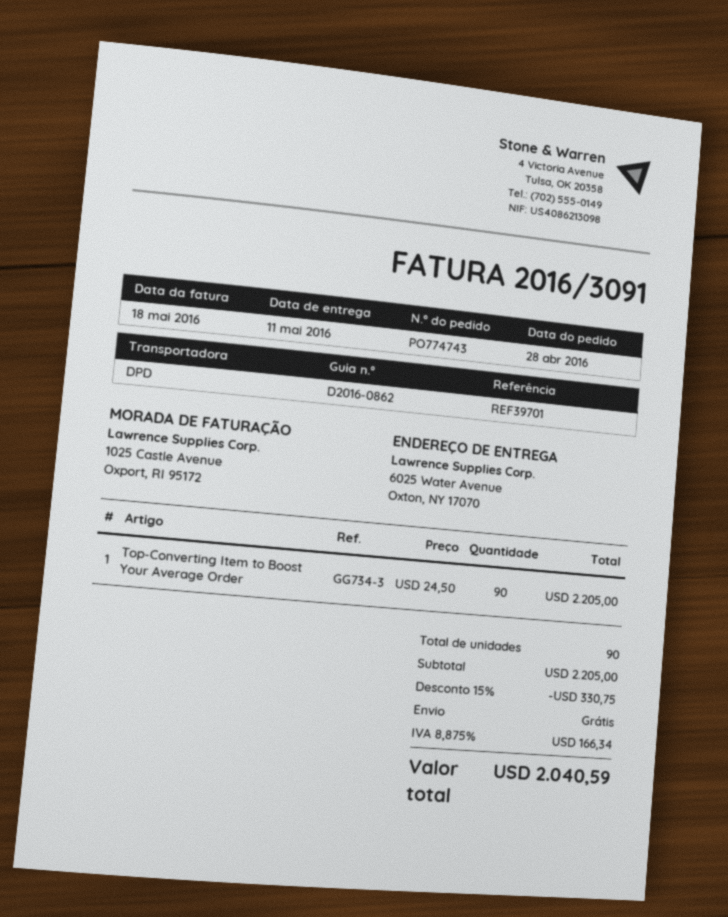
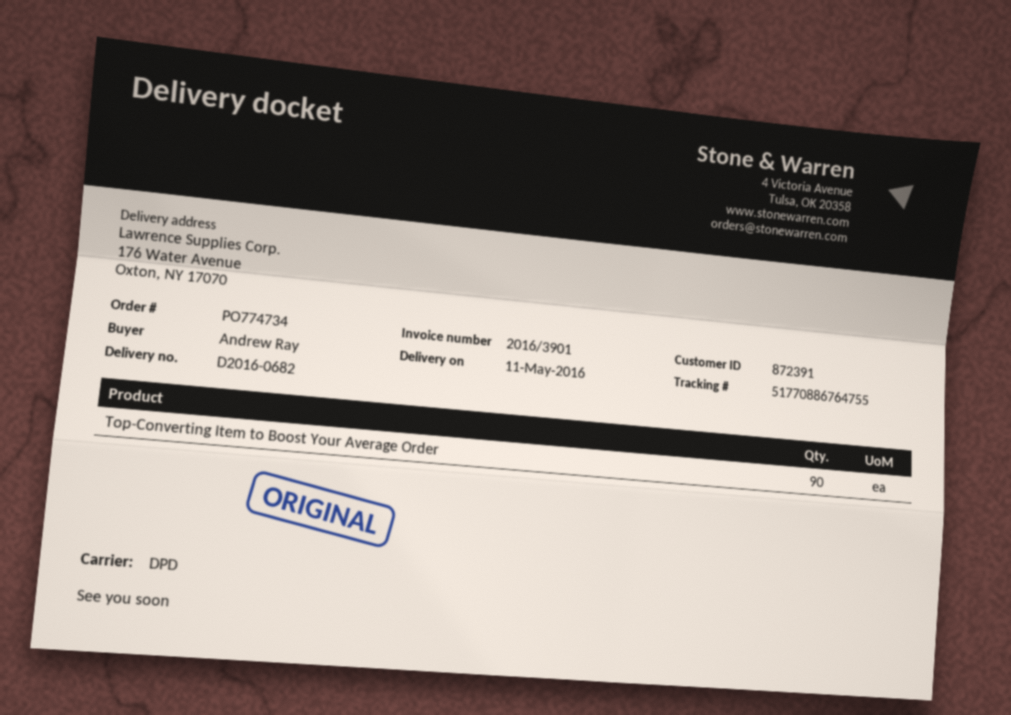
order number: PO774743 -> PO774734
delivery note number: D2016-0862 -> D2016-0682
invoice number: 2016/3091 -> 2016/3901
ship to: 6025 Water Avenue, Oxton, NY 17070 -> 176 Water Avenue, Oxton, NY 17070

